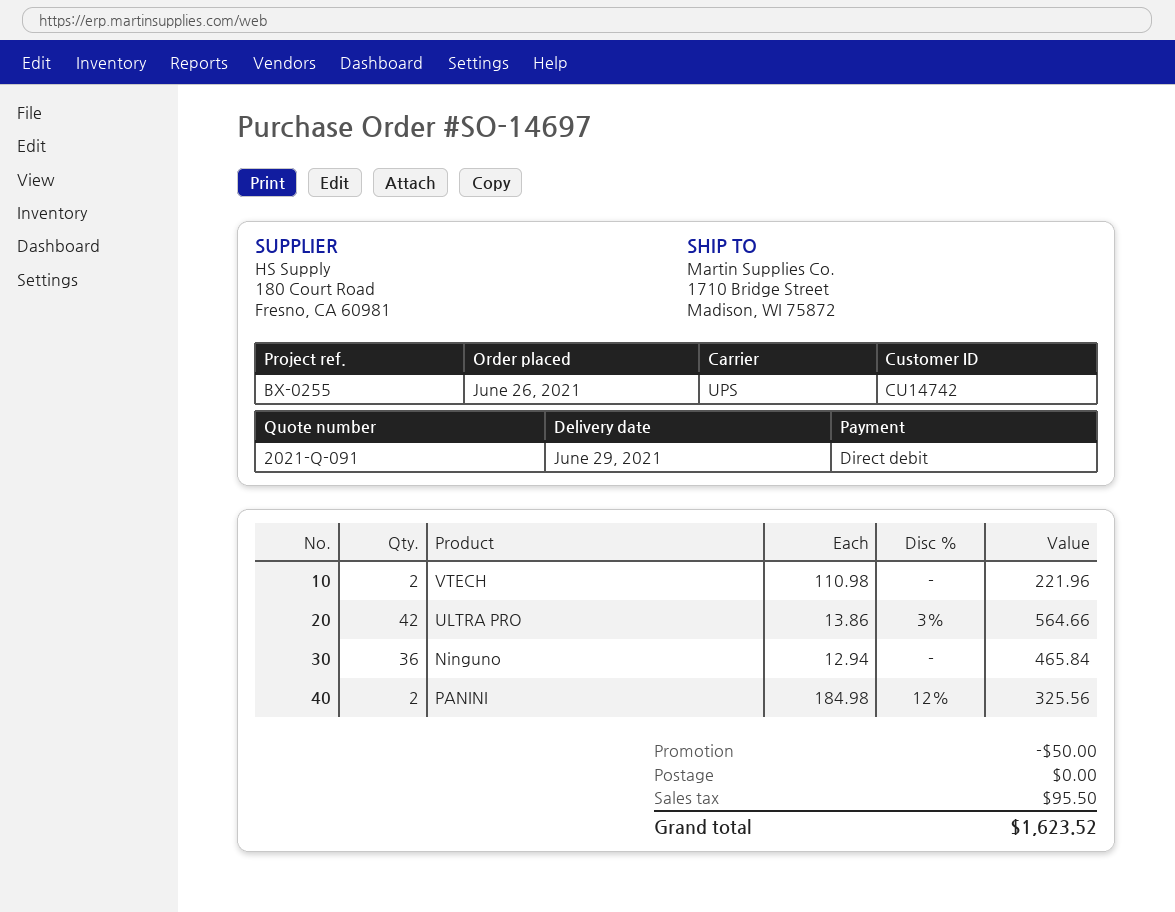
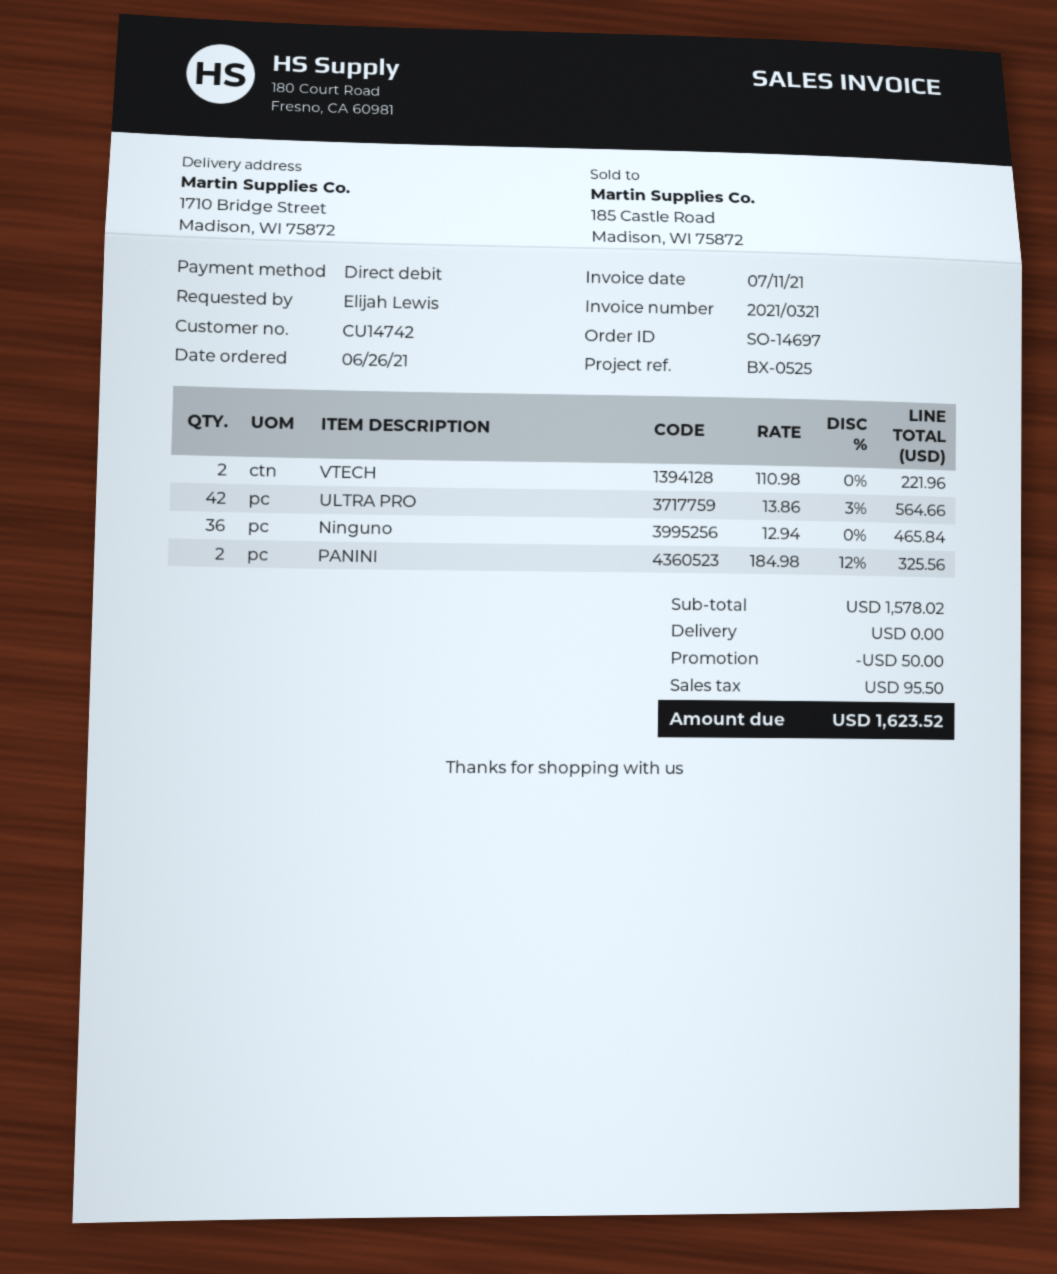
reference: BX-0255 -> BX-0525

